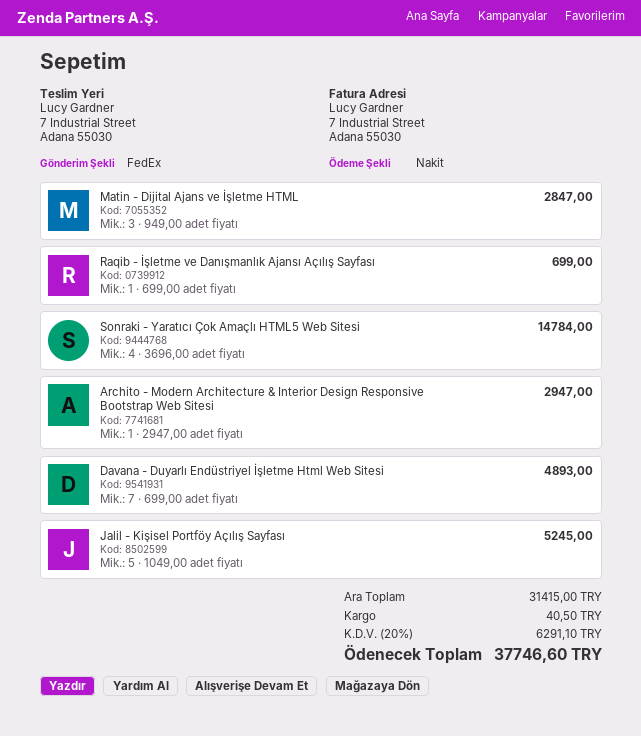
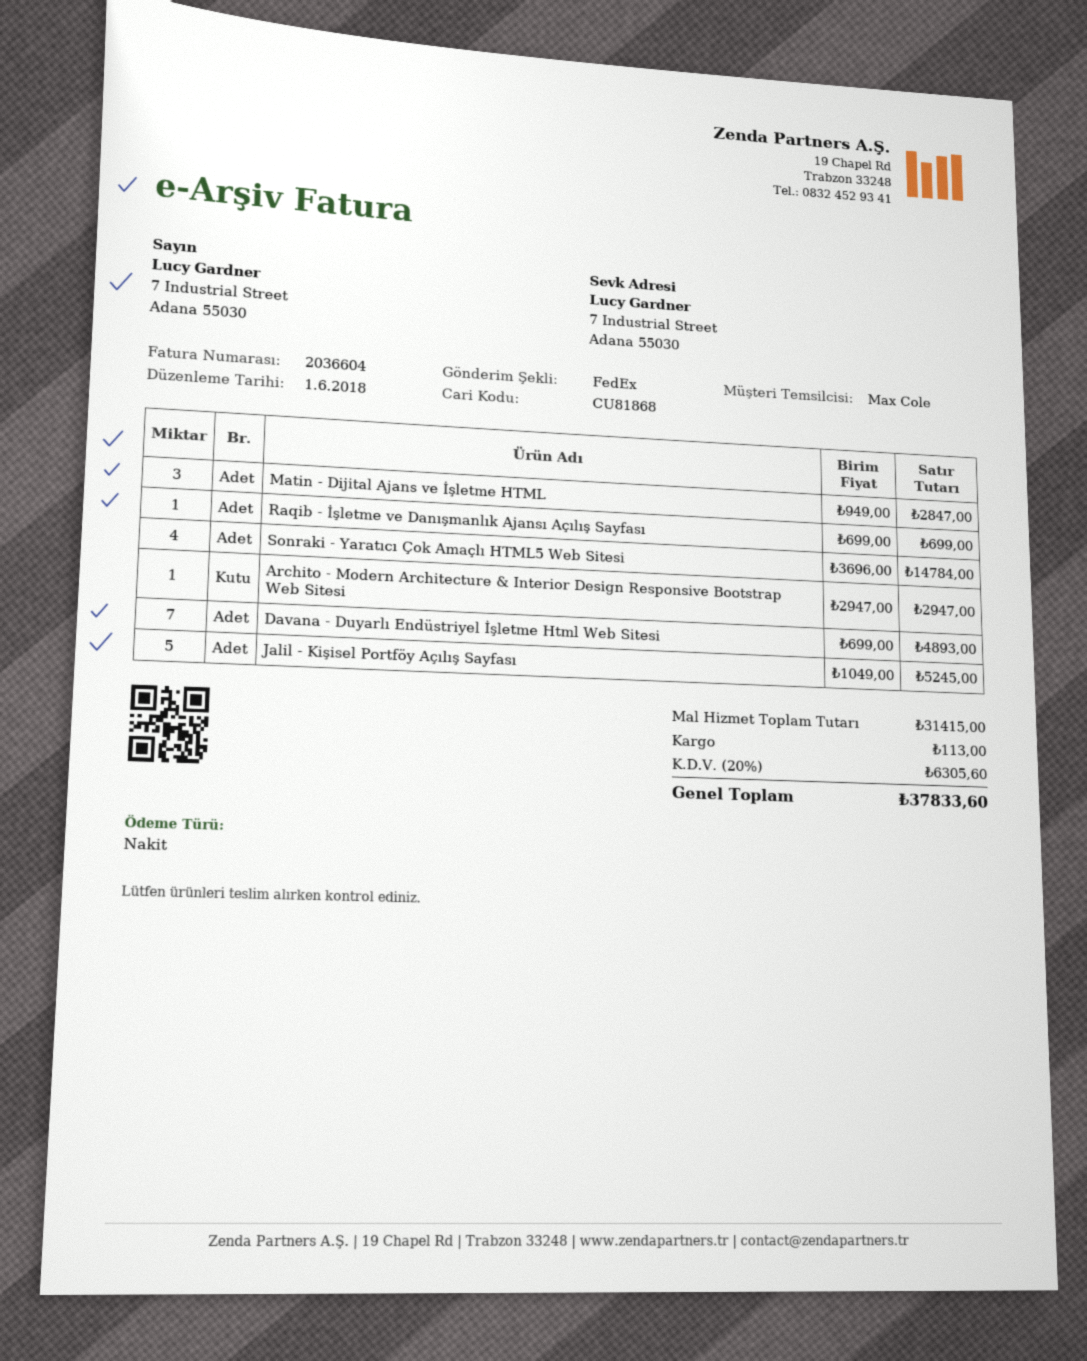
shipping: 40.50 -> 113.00
tax: 20% = 6291.10 -> 20% = 6305.60
total: 37746.60 -> 37833.60

